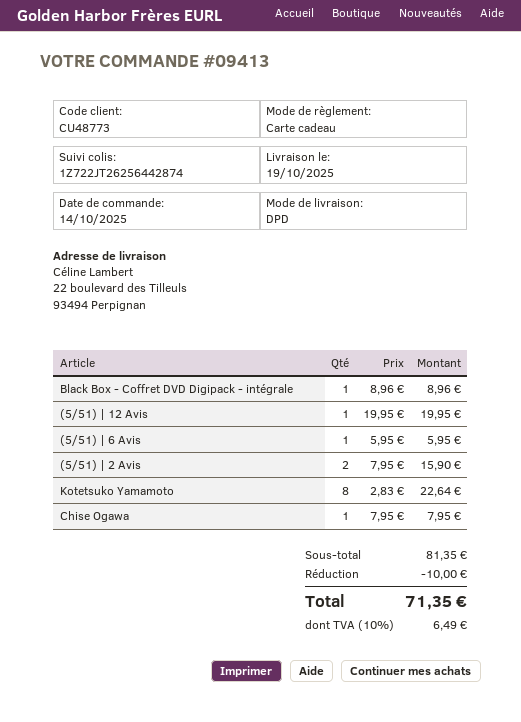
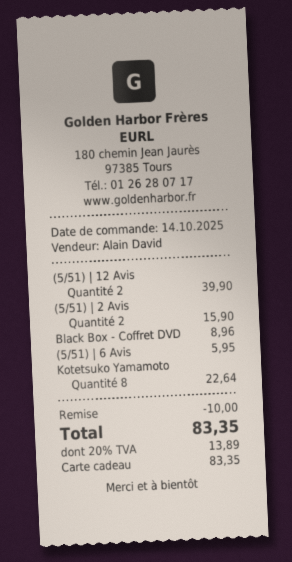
(5/51) | 12 Avis: 1 for 19.95 -> 2 for 39.90
Chise Ogawa: 1 for 7.95 -> none
tax: 10% = 6.49 -> 20% = 13.89
total: 71.35 -> 83.35

